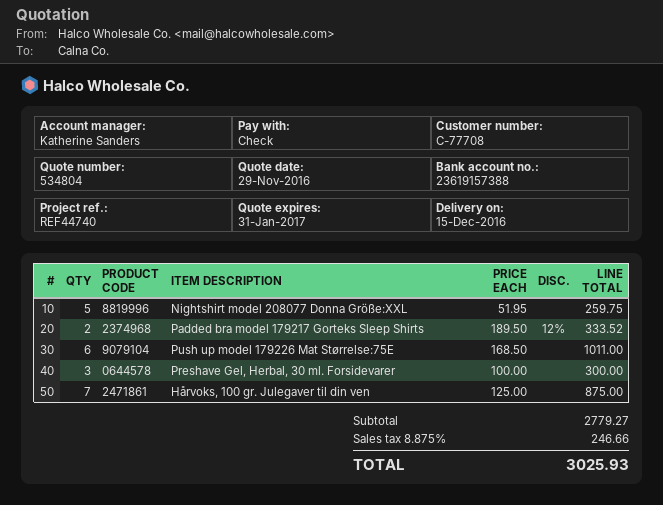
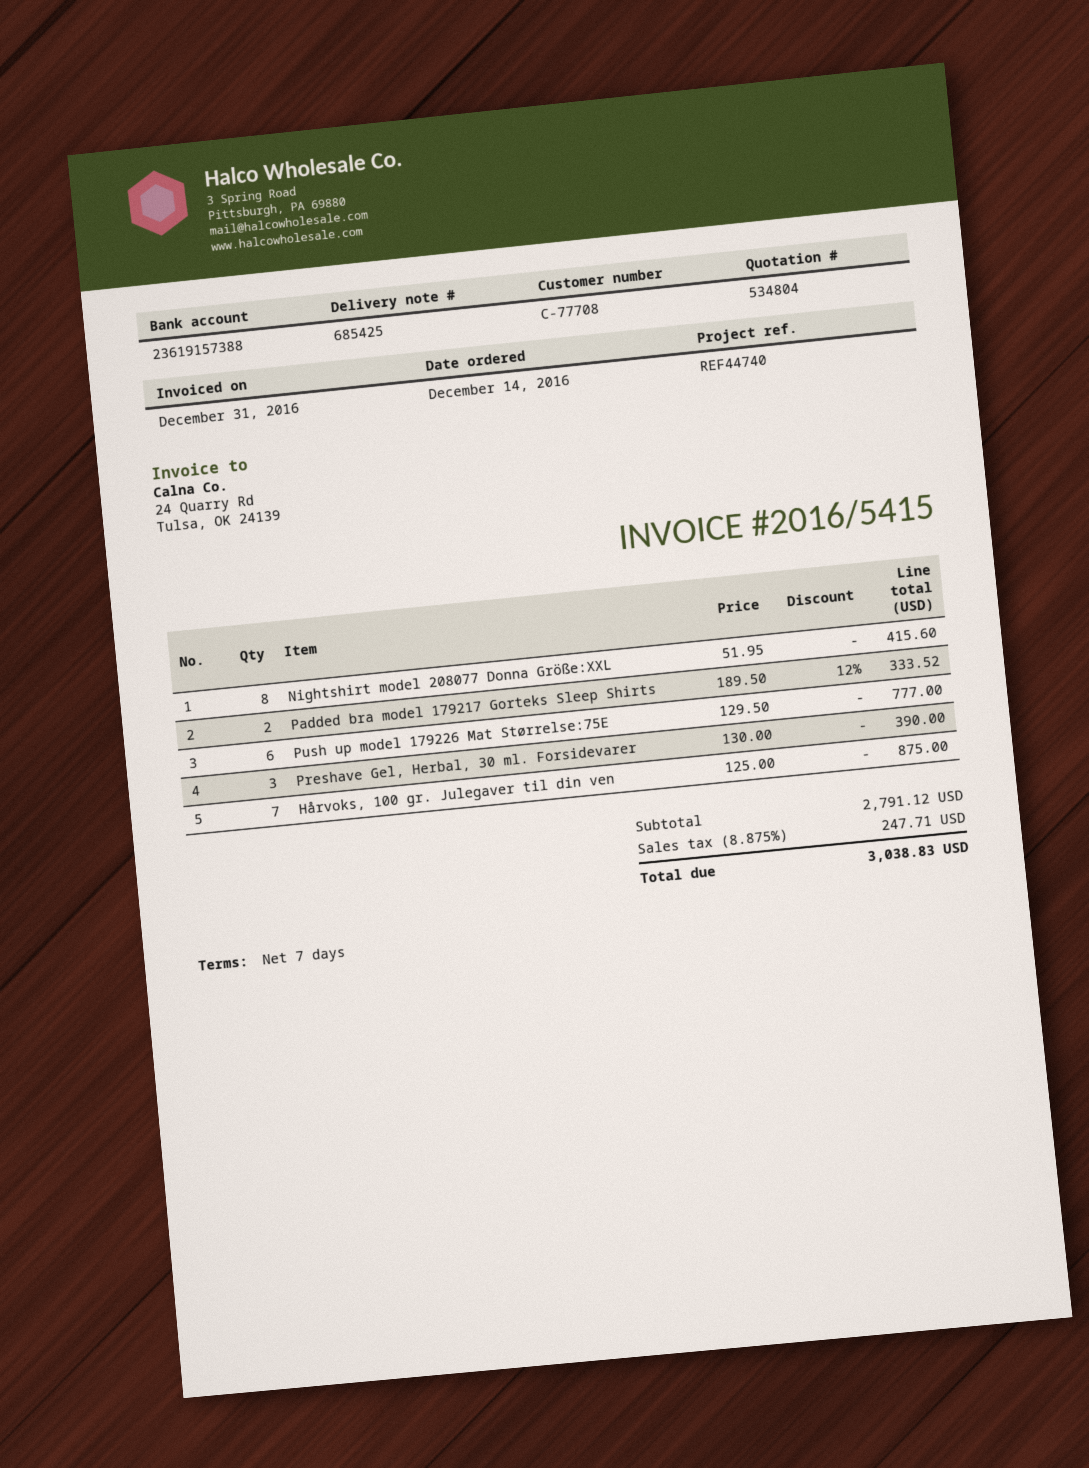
Nightshirt model 208077 Donna Größe:XXL: 5 x 51.95 = 259.75 -> 8 x 51.95 = 415.60
Push up model 179226 Mat Størrelse:75E: 6 x 168.50 = 1011.00 -> 6 x 129.50 = 777.00
Preshave Gel, Herbal, 30 ml. Forsidevarer: 3 x 100.00 = 300.00 -> 3 x 130.00 = 390.00
subtotal: 2779.27 -> 2791.12
tax: 8.875% = 246.66 -> 8.875% = 247.71
total: 3025.93 -> 3038.83

